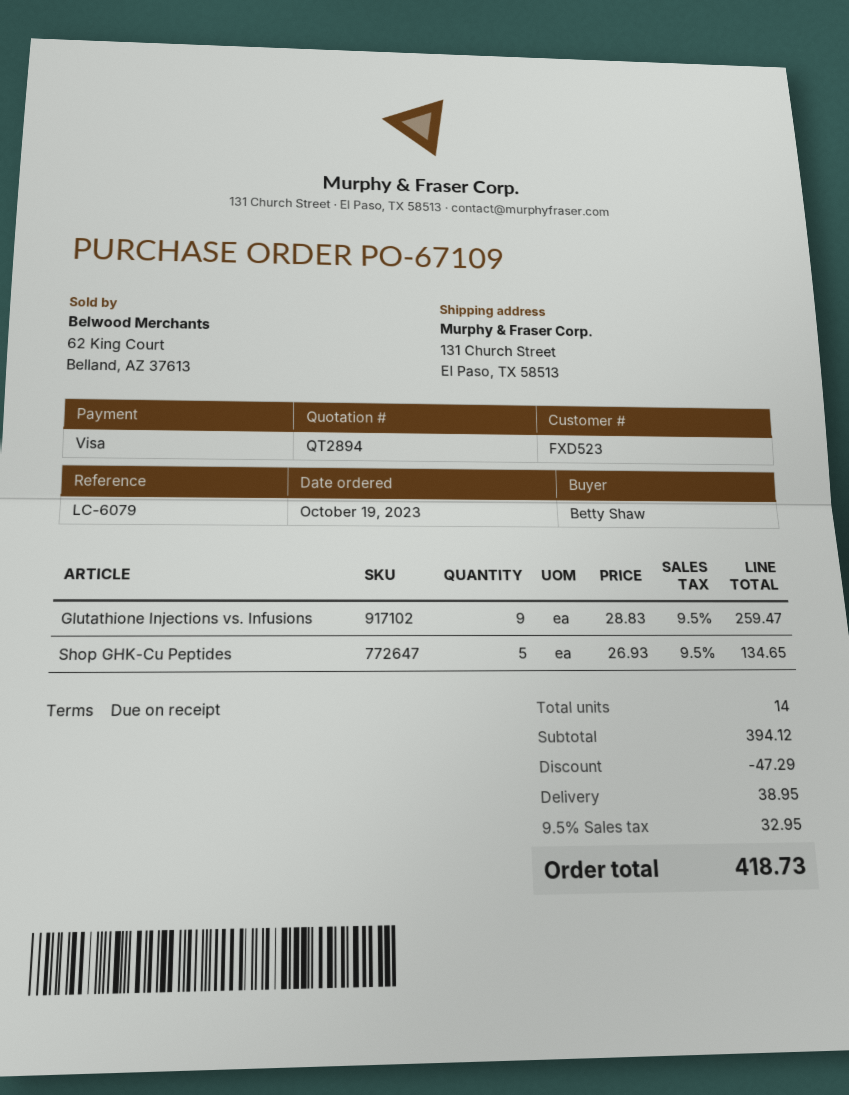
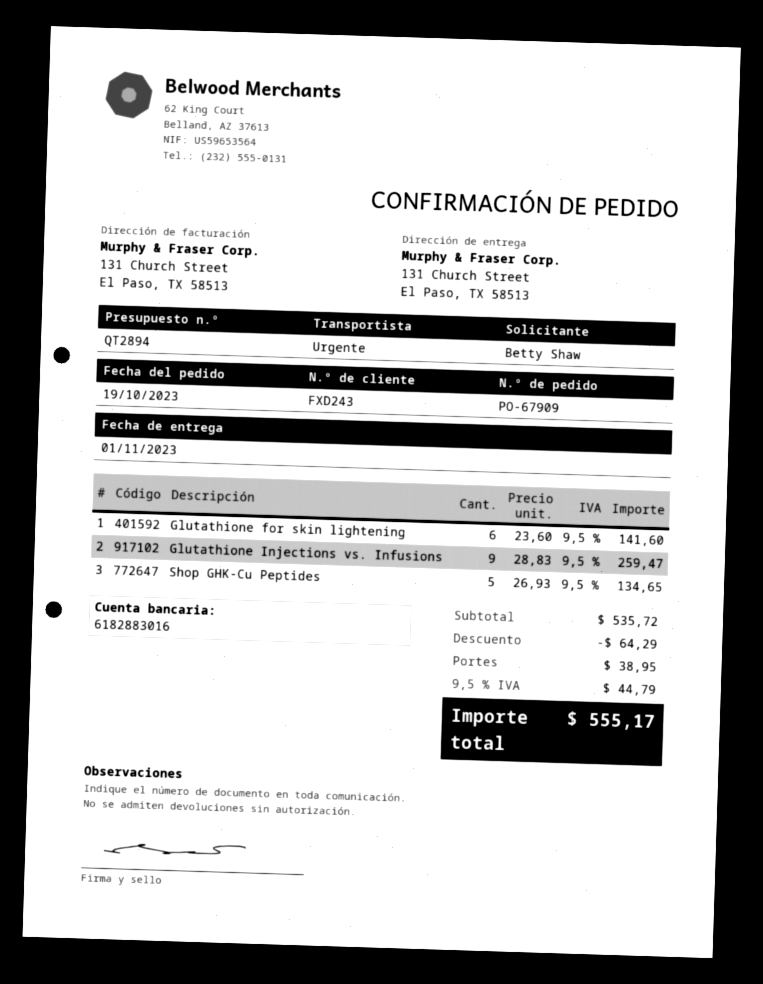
order number: PO-67109 -> PO-67909
customer number: FXD523 -> FXD243
Glutathione for skin lightening: none -> 6 x 23.60 = 141.60
subtotal: 394.12 -> 535.72
discount: 47.29 -> 64.29
tax: 9.5% = 32.95 -> 9.5% = 44.79
total: 418.73 -> 555.17

